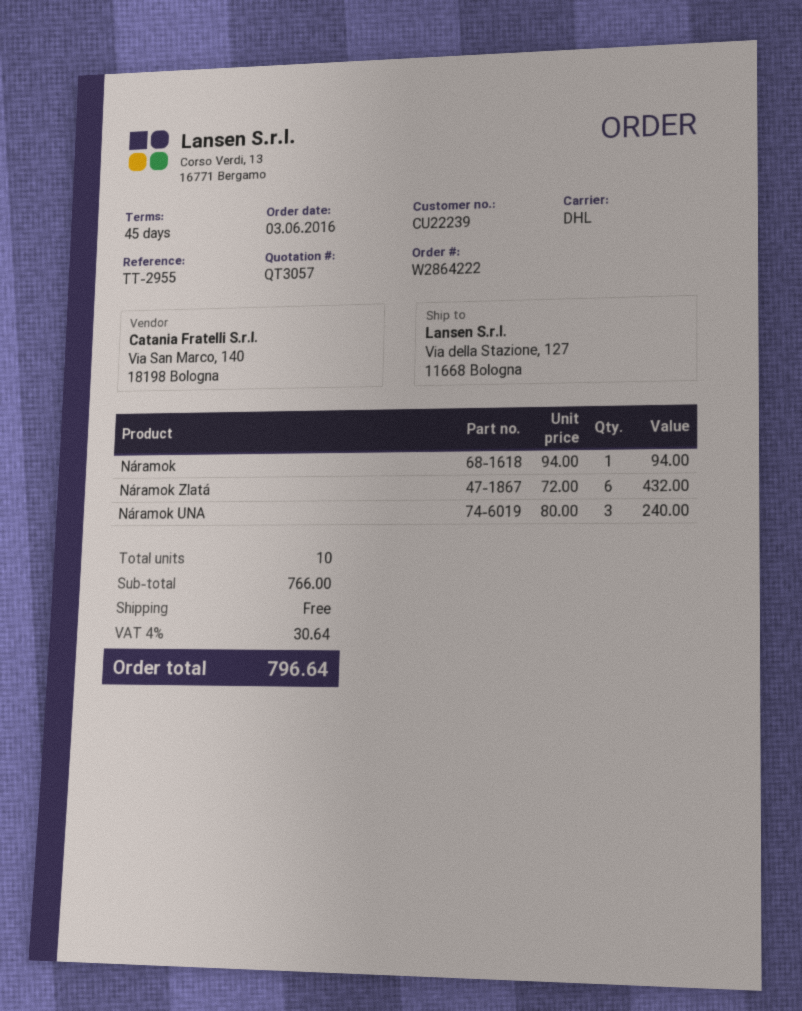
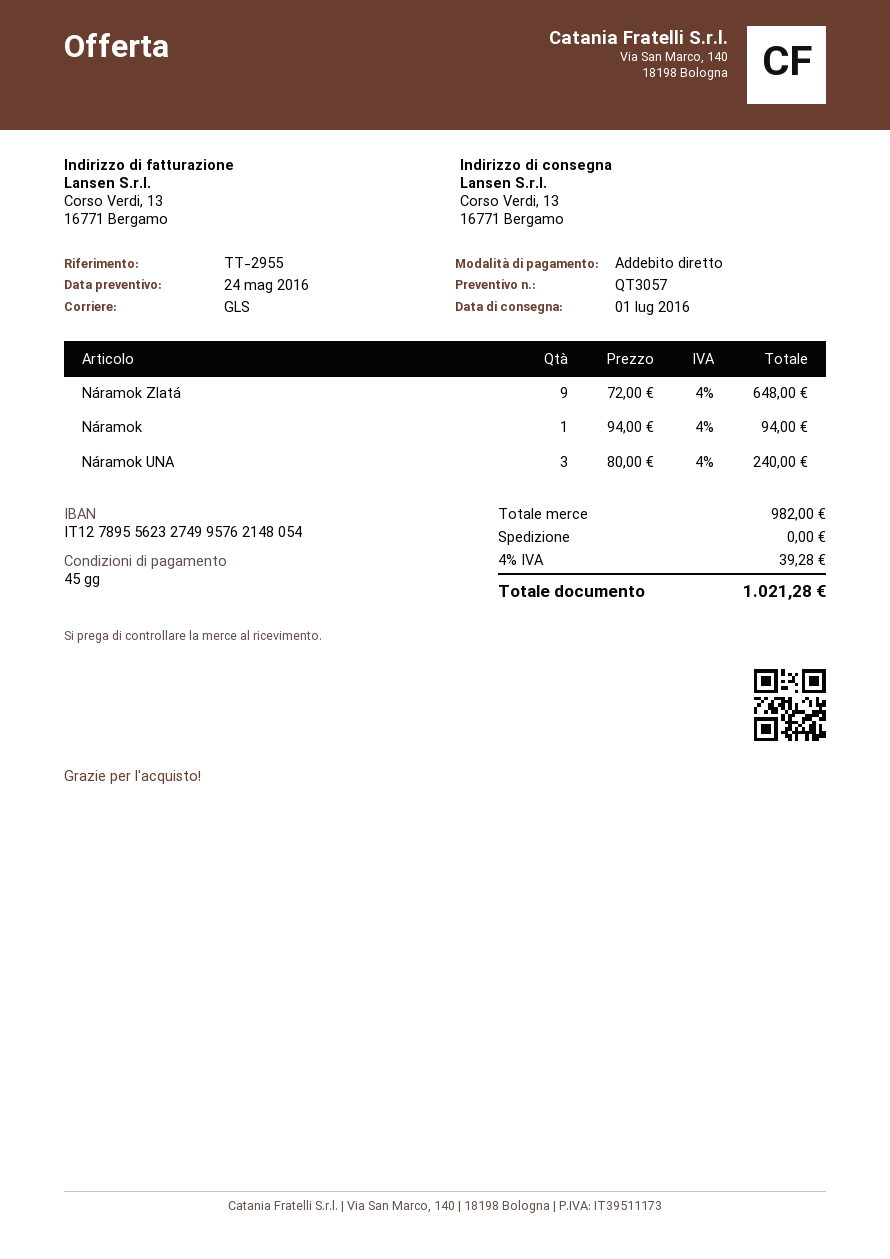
shipping method: DHL -> GLS
ship to: Via della Stazione, 127, 11668 Bologna -> Corso Verdi, 13, 16771 Bergamo
Náramok Zlatá: 6 x 72.00 = 432.00 -> 9 x 72.00 = 648.00
subtotal: 766.00 -> 982.00
tax: 4% = 30.64 -> 4% = 39.28
total: 796.64 -> 1021.28

